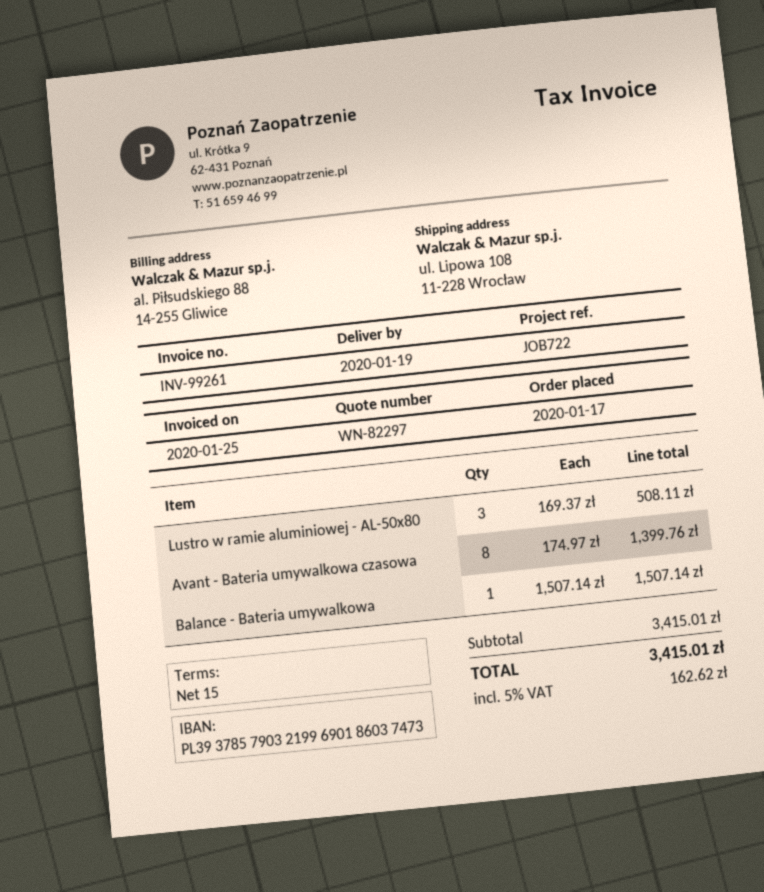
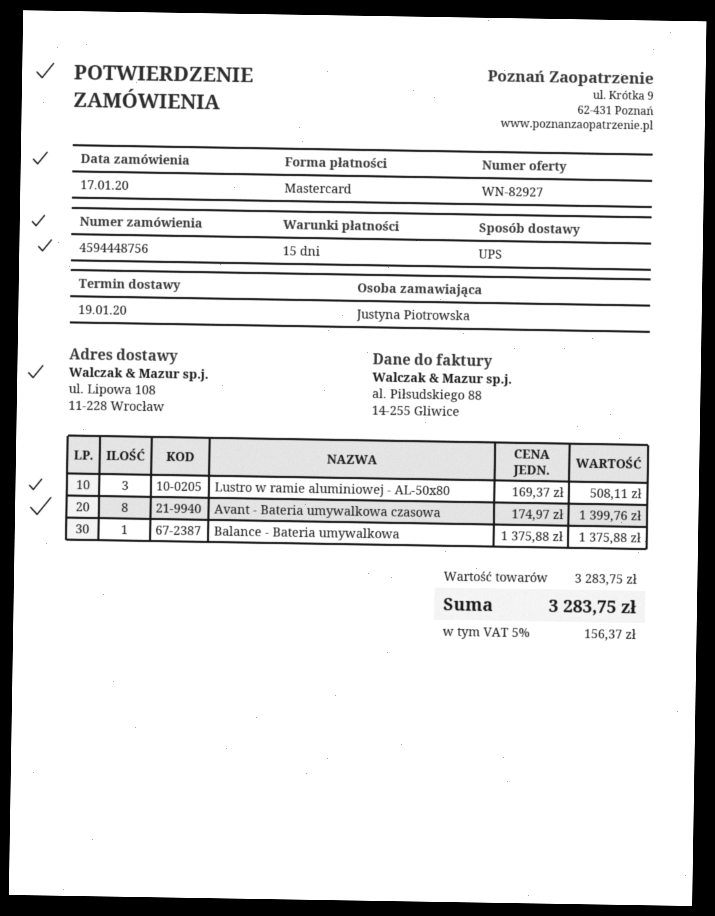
quote number: WN-82297 -> WN-82927
Balance - Bateria umywalkowa: 1 x 1507.14 = 1507.14 -> 1 x 1375.88 = 1375.88
subtotal: 3415.01 -> 3283.75
tax: 5% = 162.62 -> 5% = 156.37
total: 3415.01 -> 3283.75

